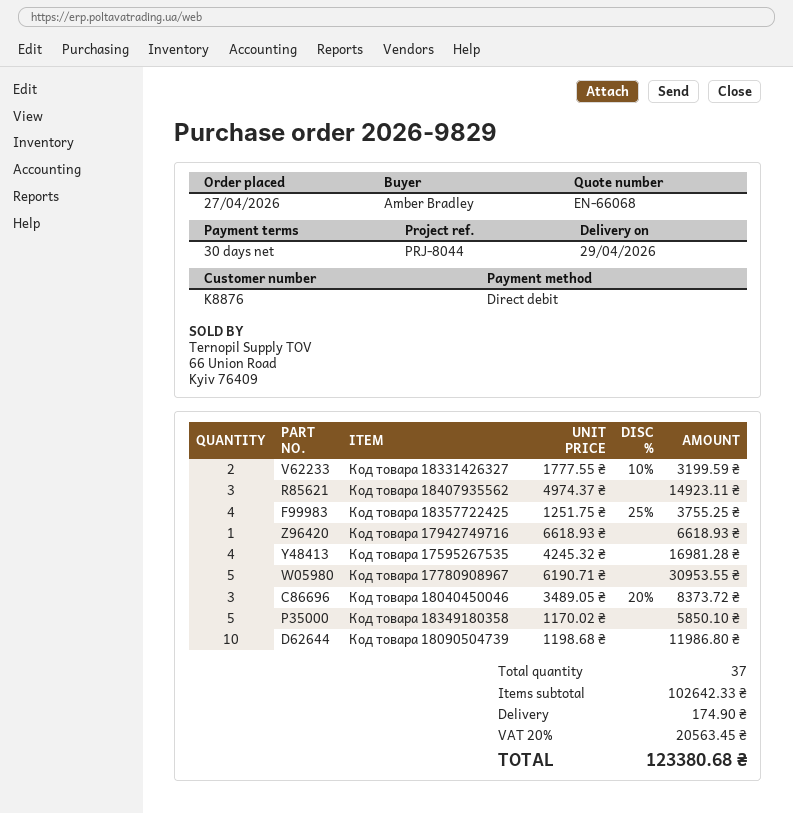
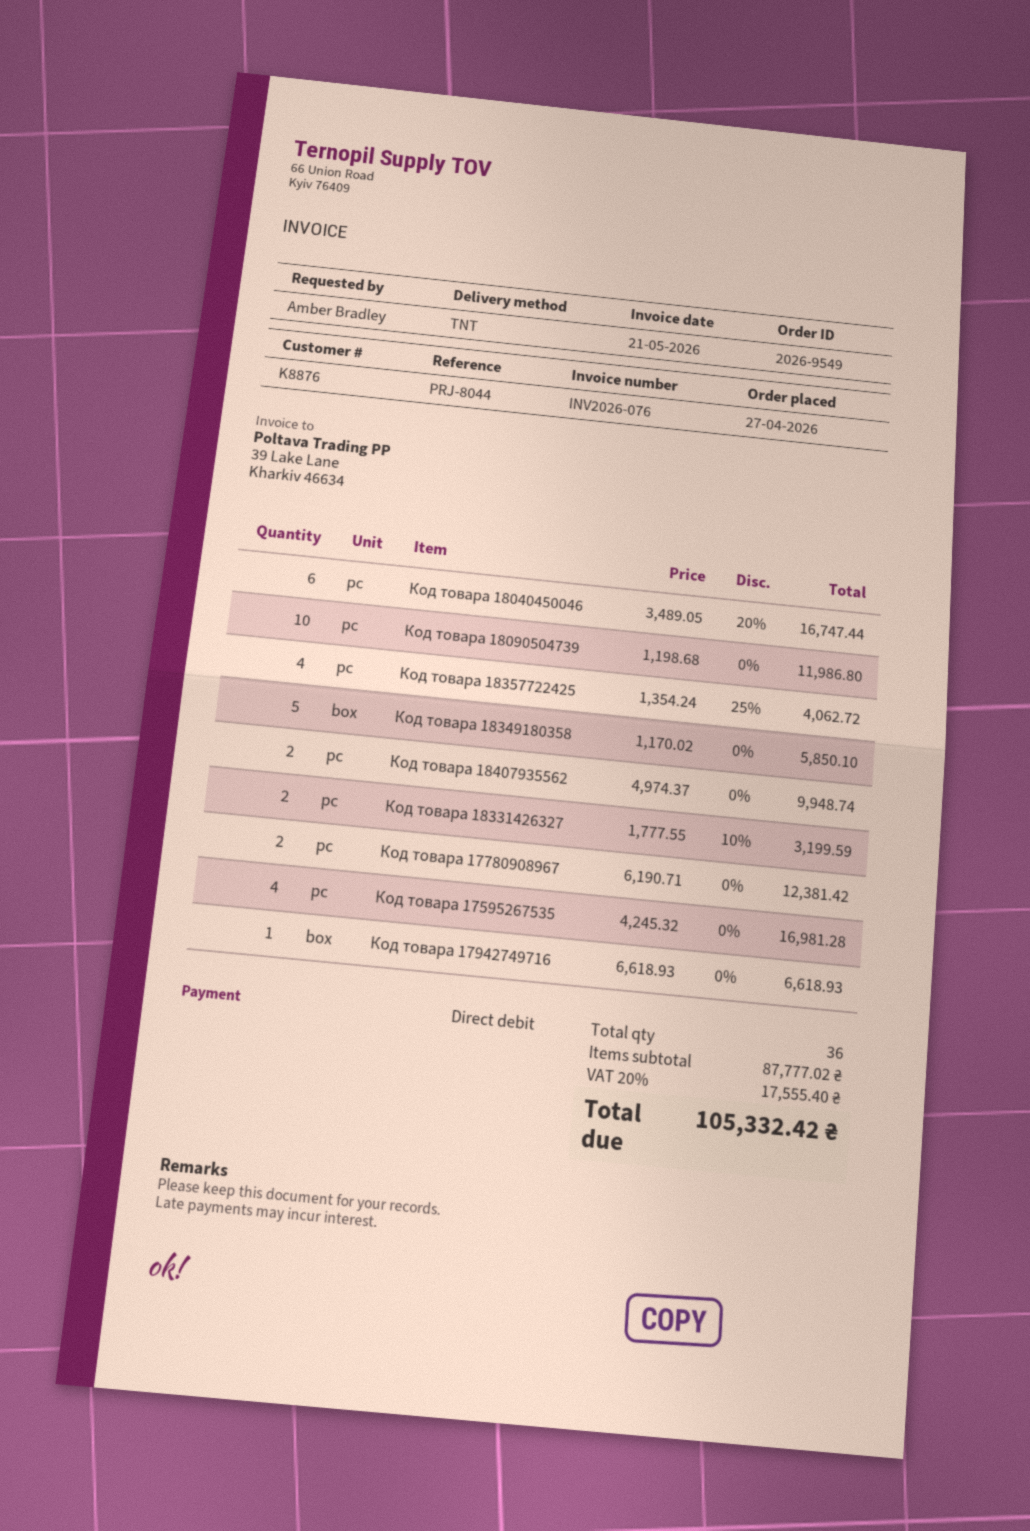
order number: 2026-9829 -> 2026-9549
Код товара 18407935562: 3 x 4974.37 = 14923.11 -> 2 x 4974.37 = 9948.74
Код товара 18357722425: 4 x 1251.75 - 25% = 3755.25 -> 4 x 1354.24 - 25% = 4062.72
Код товара 17780908967: 5 x 6190.71 = 30953.55 -> 2 x 6190.71 = 12381.42
Код товара 18040450046: 3 x 3489.05 - 20% = 8373.72 -> 6 x 3489.05 - 20% = 16747.44
total quantity: 37 -> 36
subtotal: 102642.33 -> 87777.02
shipping: 174.90 -> none
tax: 20% = 20563.45 -> 20% = 17555.40
total: 123380.68 -> 105332.42

